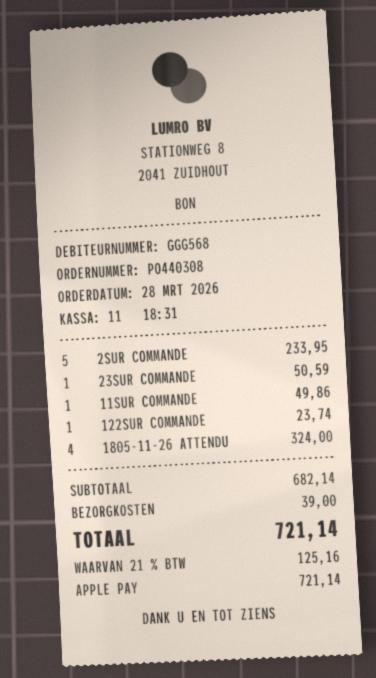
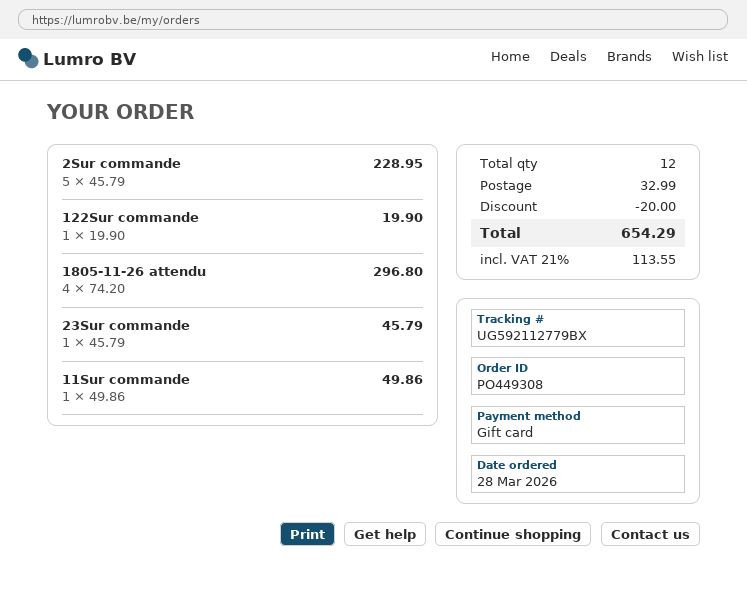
order number: PO440308 -> PO449308
payment method: Apple Pay -> gift card
2SUR COMMANDE: 5 for 233.95 -> 5 for 228.95
23SUR COMMANDE: 1 for 50.59 -> 1 for 45.79
122SUR COMMANDE: 1 for 23.74 -> 1 for 19.90
1805-11-26 ATTENDU: 4 for 324.00 -> 4 for 296.80
discount: none -> 20.00
shipping: 39.00 -> 32.99
tax: 21% = 125.16 -> 21% = 113.55
total: 721.14 -> 654.29

